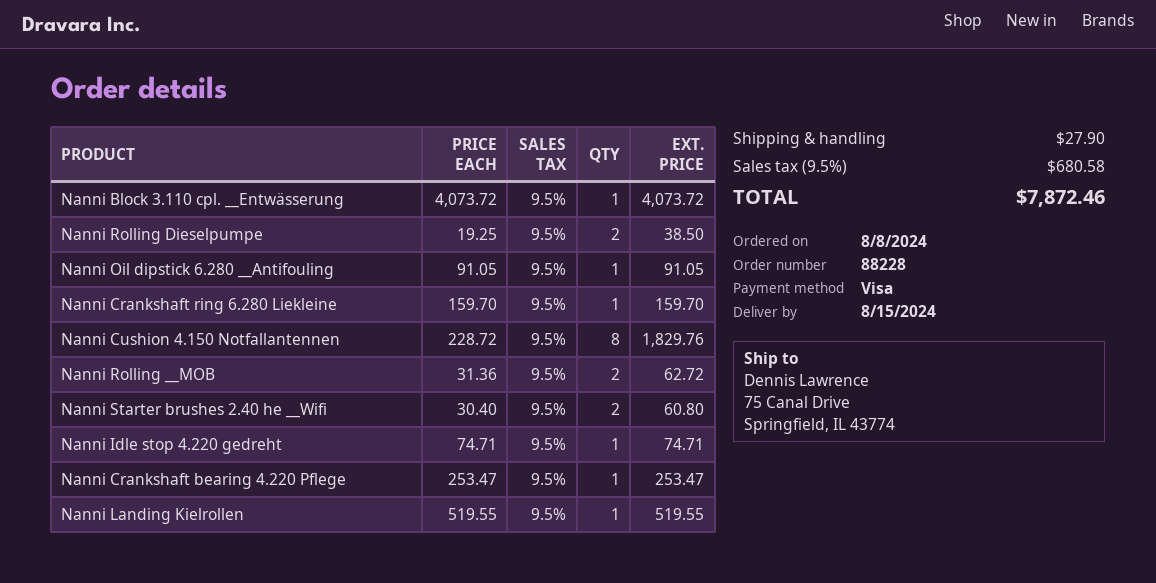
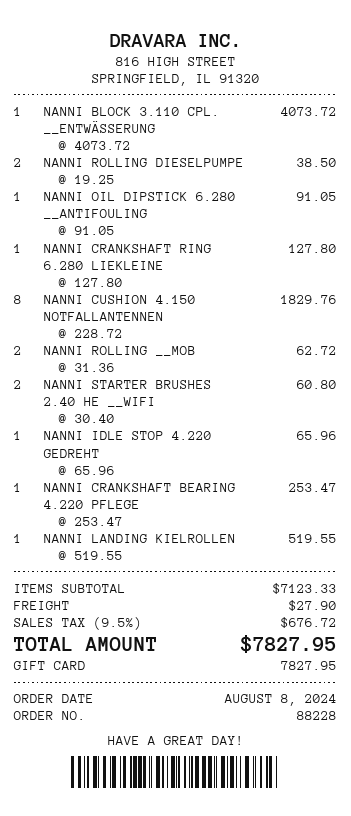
payment method: Visa -> gift card
Nanni Crankshaft ring 6.280 Liekleine: 1 x 159.70 = 159.70 -> 1 x 127.80 = 127.80
Nanni Idle stop 4.220 gedreht: 1 x 74.71 = 74.71 -> 1 x 65.96 = 65.96
tax: 9.5% = 680.58 -> 9.5% = 676.72
total: 7872.46 -> 7827.95

